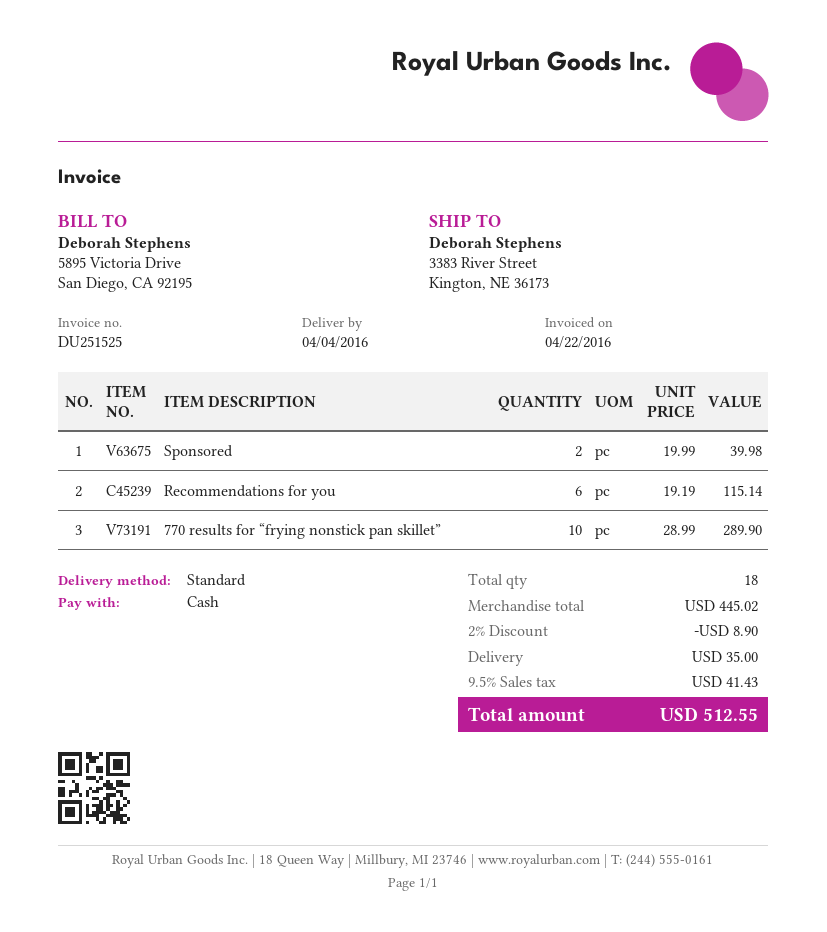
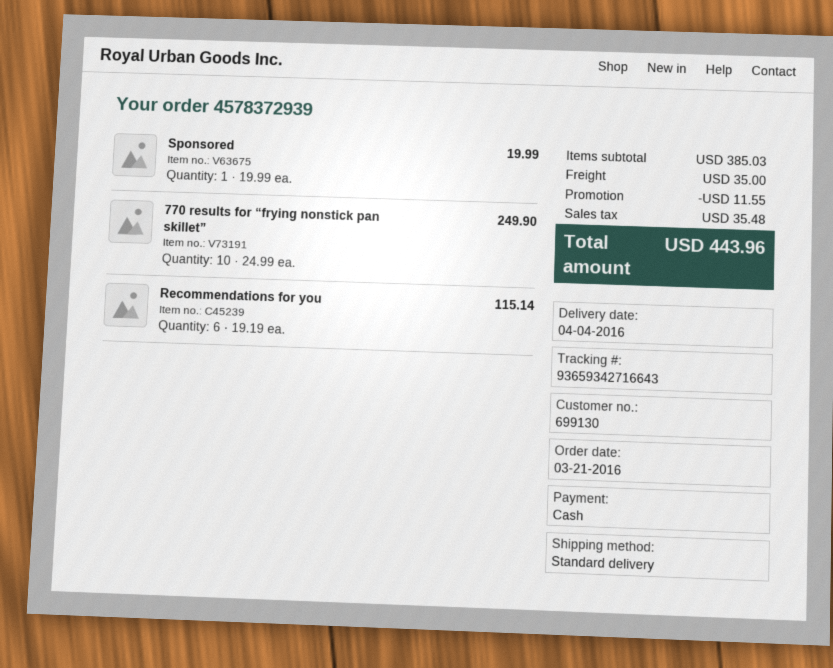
Sponsored: 2 x 19.99 = 39.98 -> 1 x 19.99 = 19.99
770 results for “frying nonstick pan skillet”: 10 x 28.99 = 289.90 -> 10 x 24.99 = 249.90
subtotal: 445.02 -> 385.03
discount: 8.90 -> 11.55
tax: 41.43 -> 35.48
total: 512.55 -> 443.96

